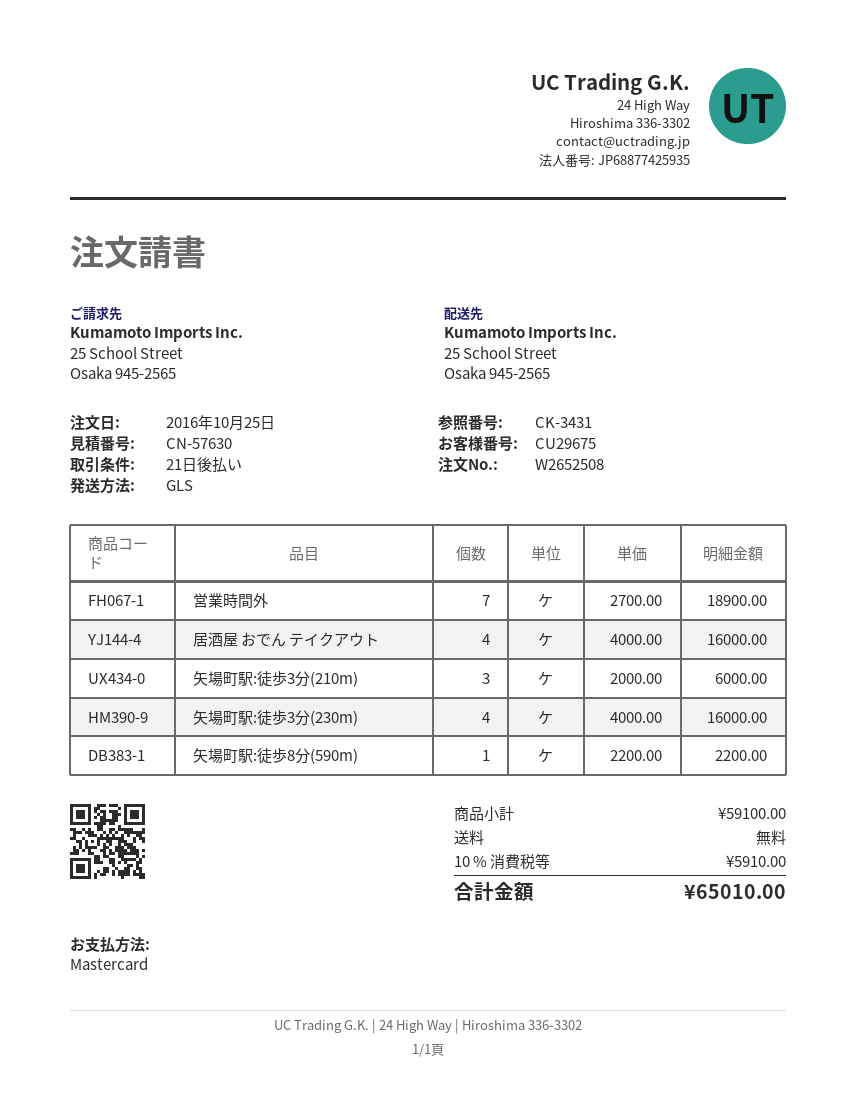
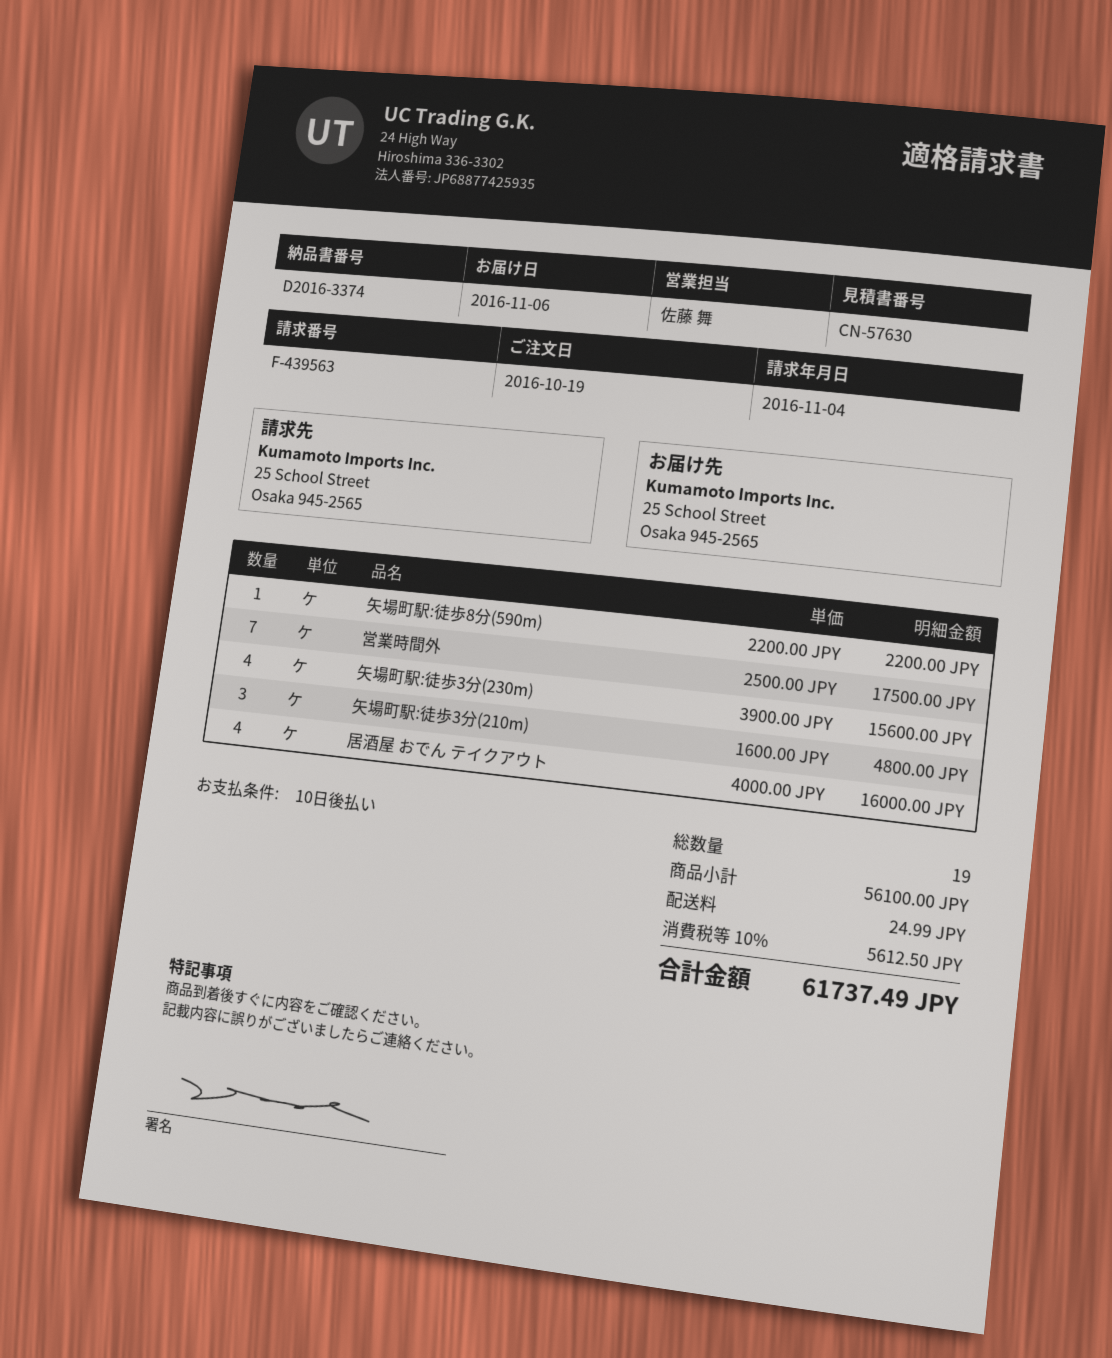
order date: 2016-10-25 -> 2016-10-19
payment terms: 21 days -> 10 days
営業時間外: 7 x 2700.00 = 18900.00 -> 7 x 2500.00 = 17500.00
矢場町駅:徒歩3分(210m): 3 x 2000.00 = 6000.00 -> 3 x 1600.00 = 4800.00
矢場町駅:徒歩3分(230m): 4 x 4000.00 = 16000.00 -> 4 x 3900.00 = 15600.00
subtotal: 59100.00 -> 56100.00
shipping: 0.00 -> 24.99
tax: 10% = 5910.00 -> 10% = 5612.50
total: 65010.00 -> 61737.49

